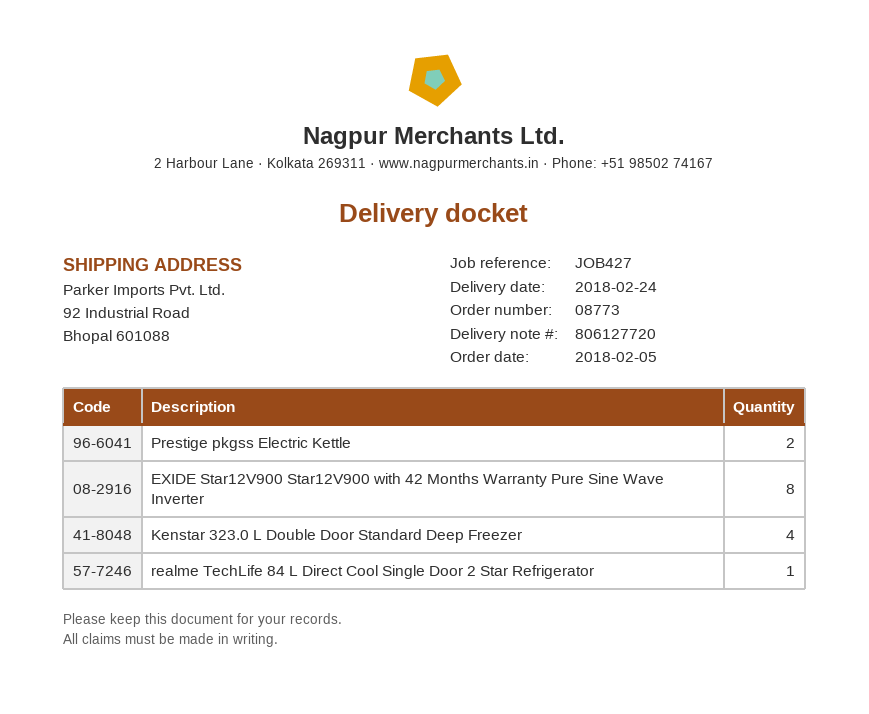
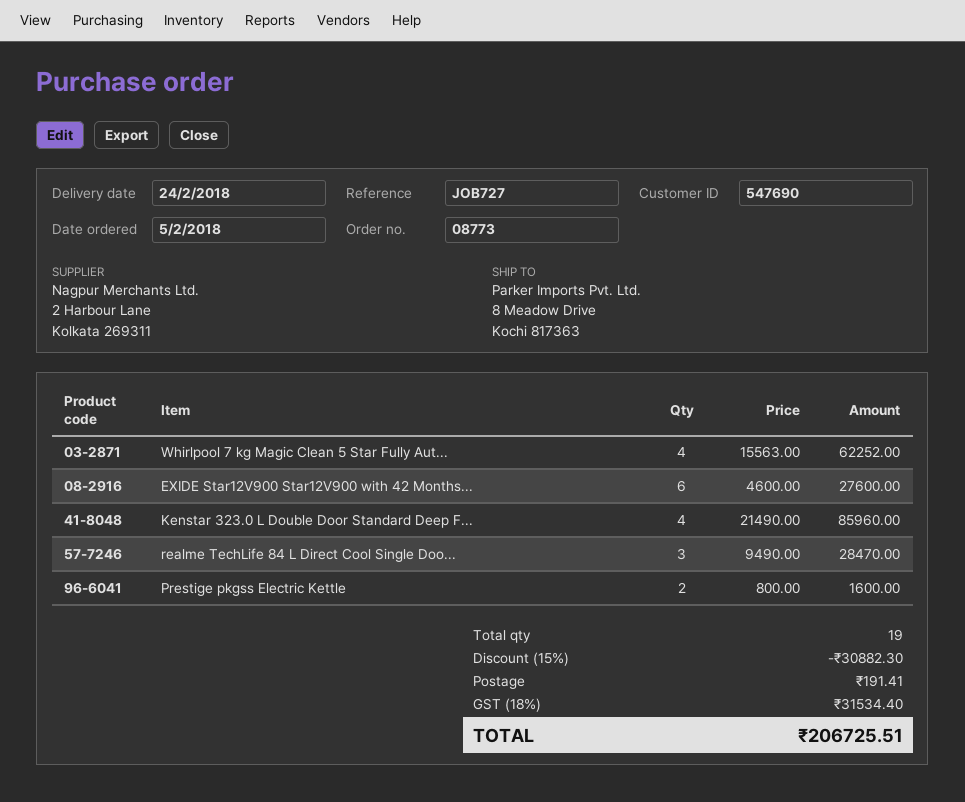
reference: JOB427 -> JOB727
ship to: 92 Industrial Road, Bhopal 601088 -> 8 Meadow Drive, Kochi 817363
EXIDE Star12V900 Star12V900 with 42 Months Warranty Pure Sine Wave Inverter: 8 -> 6
realme TechLife 84 L Direct Cool Single Door 2 Star Refrigerator: 1 -> 3
Whirlpool 7 kg Magic Clean 5 Star Fully Aut...: none -> 4

